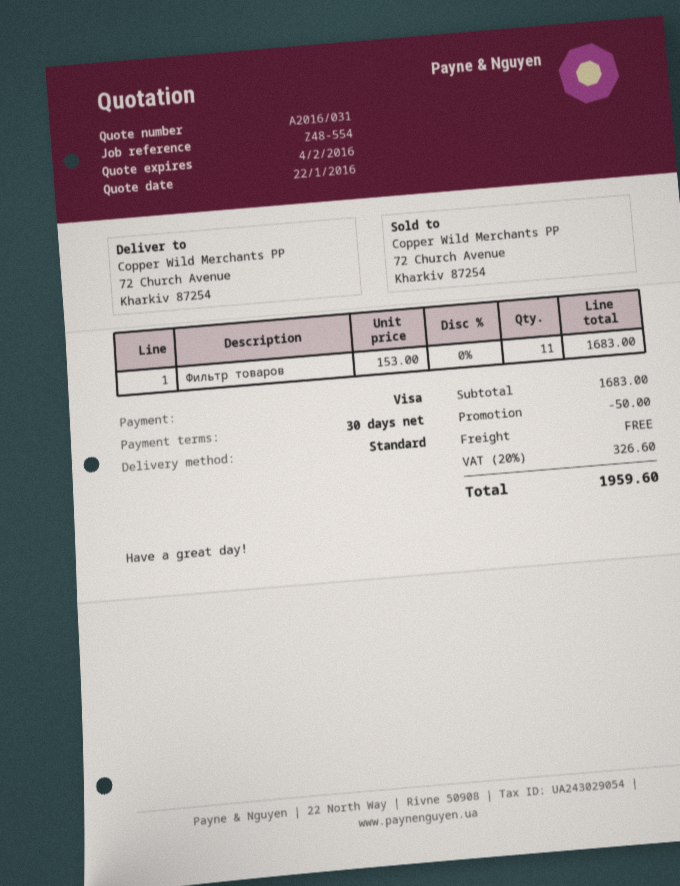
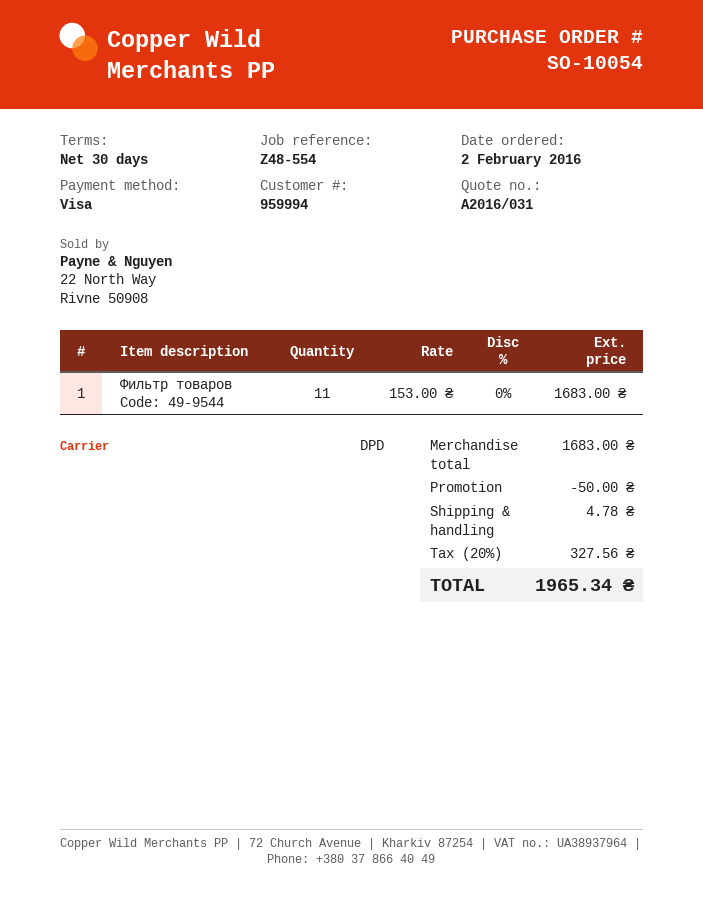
shipping method: standard -> DPD
shipping: 0.00 -> 4.78
tax: 20% = 326.60 -> 20% = 327.56
total: 1959.60 -> 1965.34

